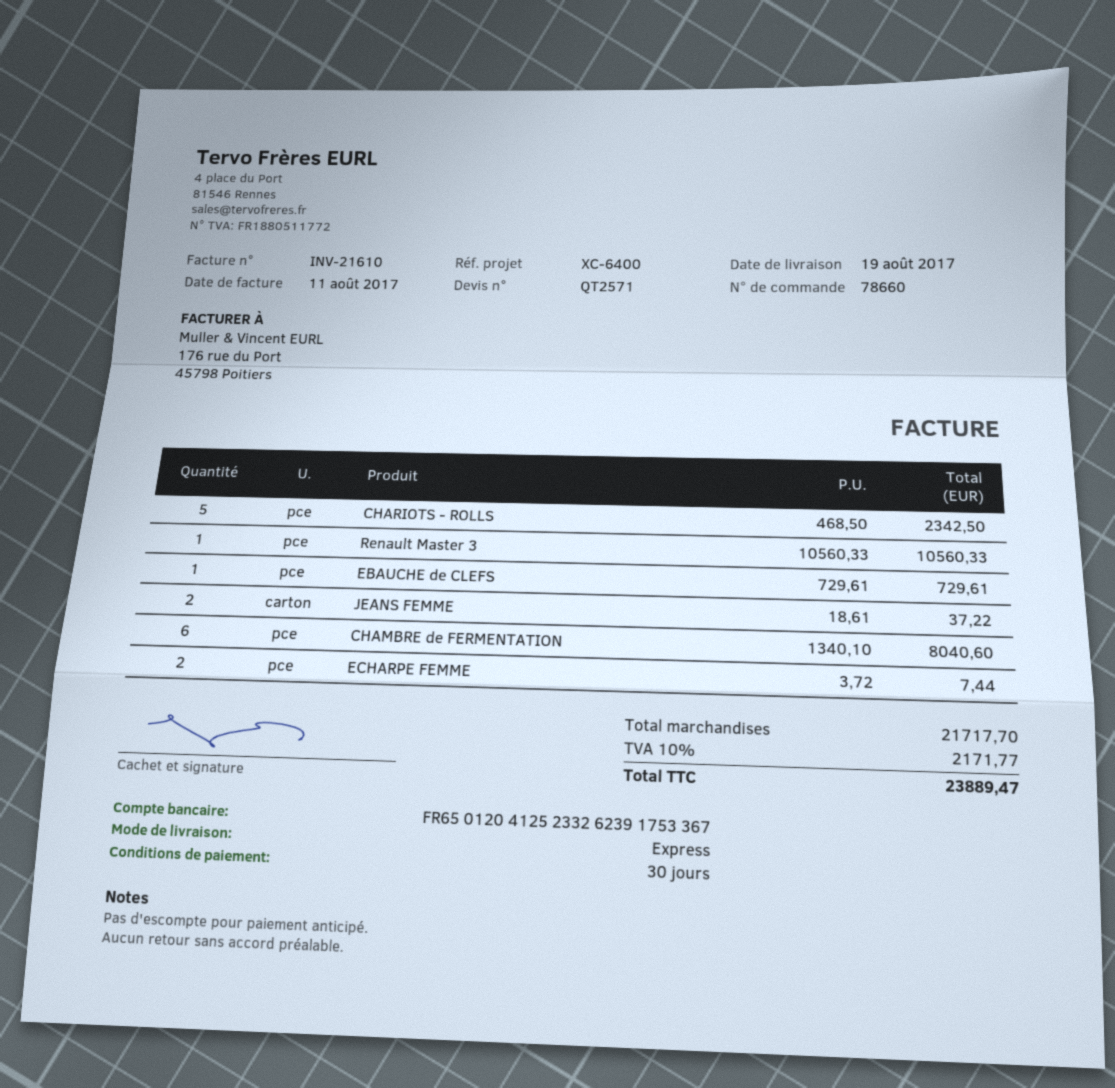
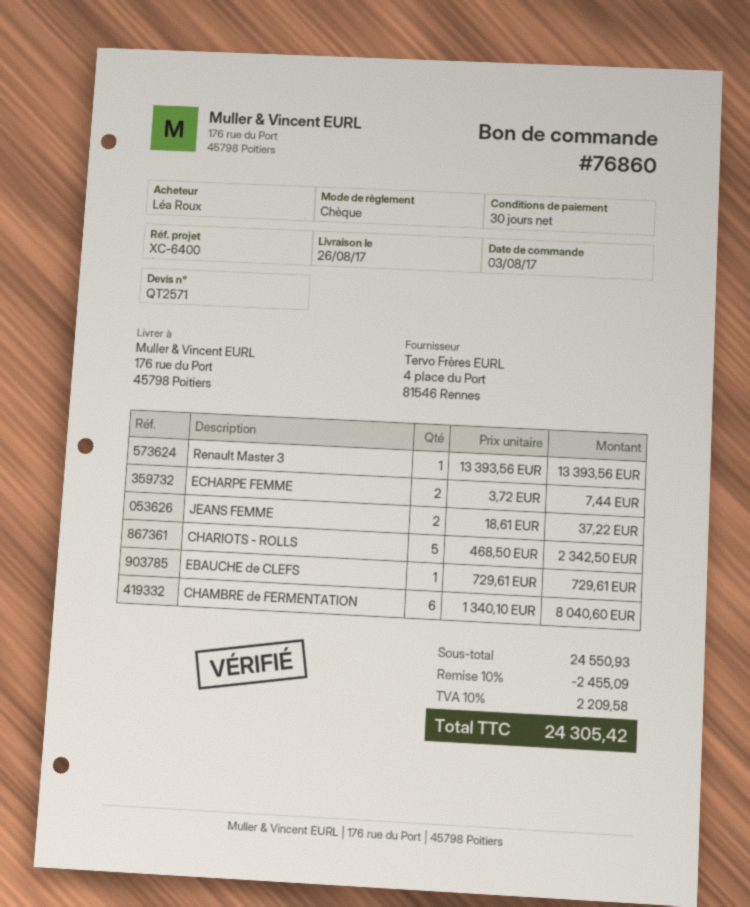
order number: 78660 -> 76860
delivery date: 2017-08-19 -> 2017-08-26
Renault Master 3: 1 x 10560.33 = 10560.33 -> 1 x 13393.56 = 13393.56
subtotal: 21717.70 -> 24550.93
discount: none -> 10% = 2455.09
tax: 10% = 2171.77 -> 10% = 2209.58
total: 23889.47 -> 24305.42

